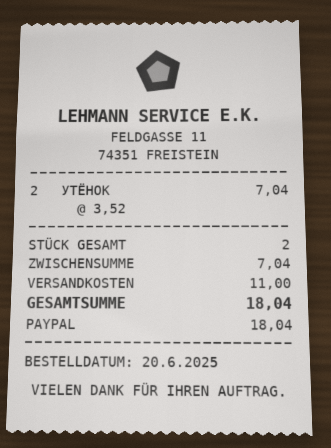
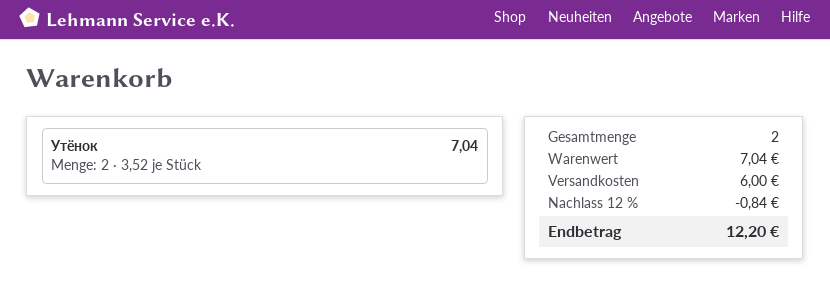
discount: none -> 12% = 0.84
shipping: 11.00 -> 6.00
total: 18.04 -> 12.20

